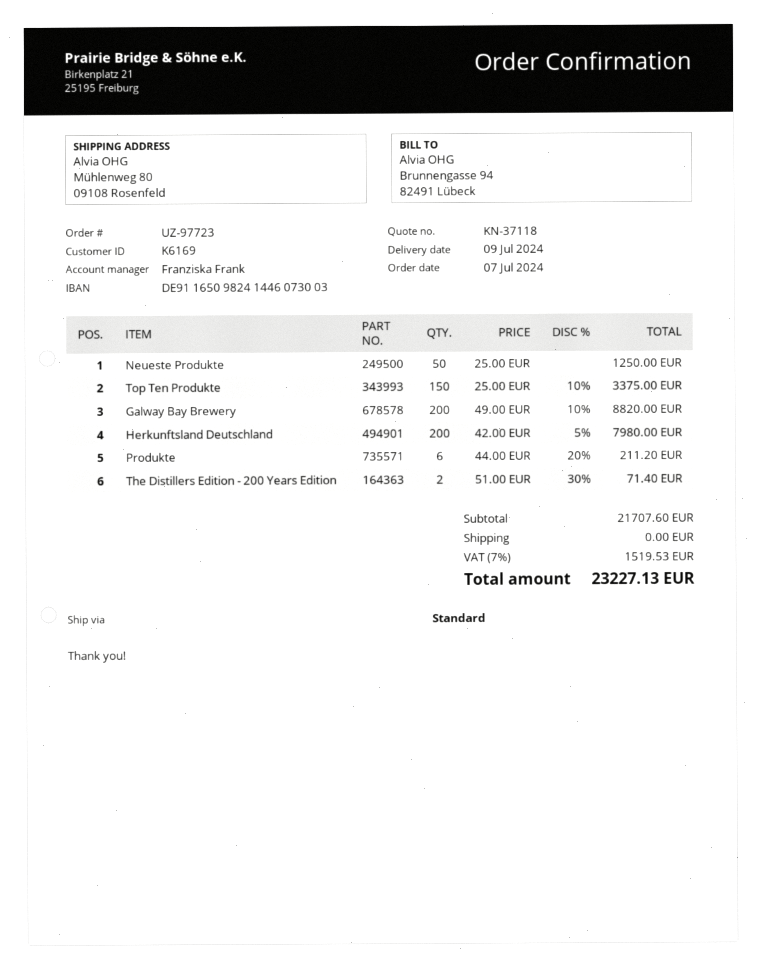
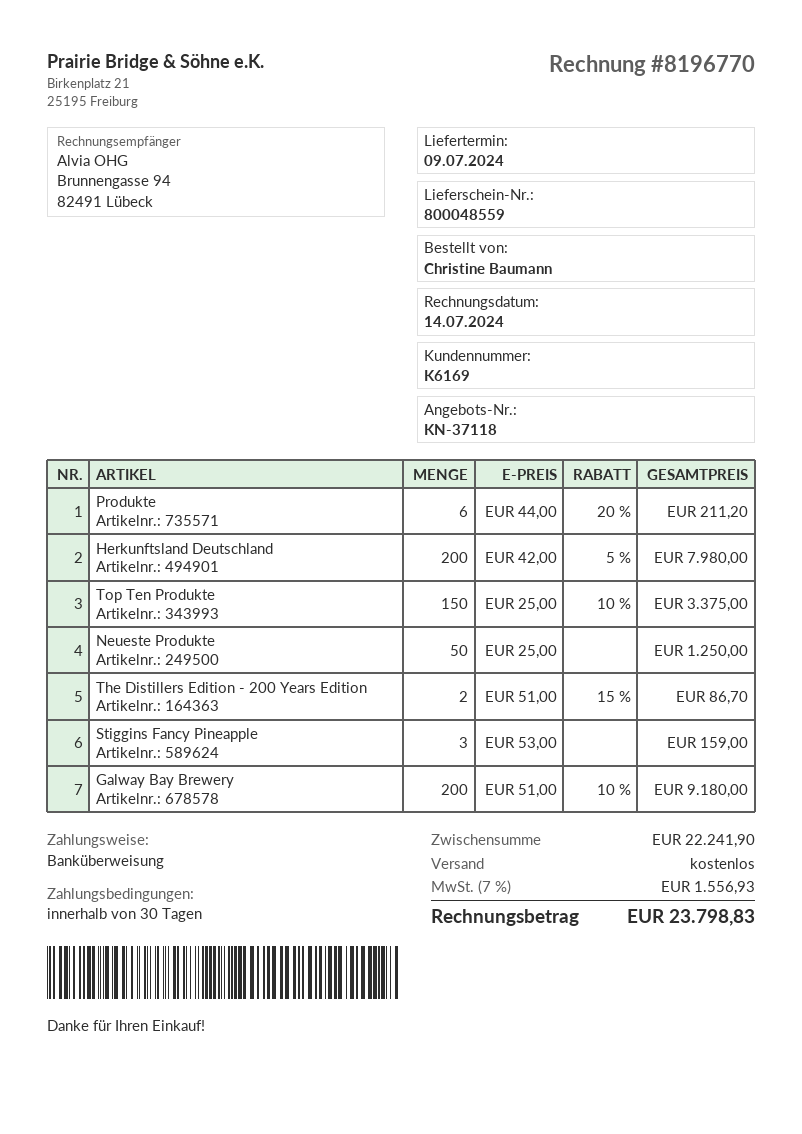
Galway Bay Brewery: 200 x 49.00 - 10% = 8820.00 -> 200 x 51.00 - 10% = 9180.00
The Distillers Edition - 200 Years Edition: 2 x 51.00 - 30% = 71.40 -> 2 x 51.00 - 15% = 86.70
Stiggins Fancy Pineapple: none -> 3 x 53.00 = 159.00
subtotal: 21707.60 -> 22241.90
tax: 7% = 1519.53 -> 7% = 1556.93
total: 23227.13 -> 23798.83

